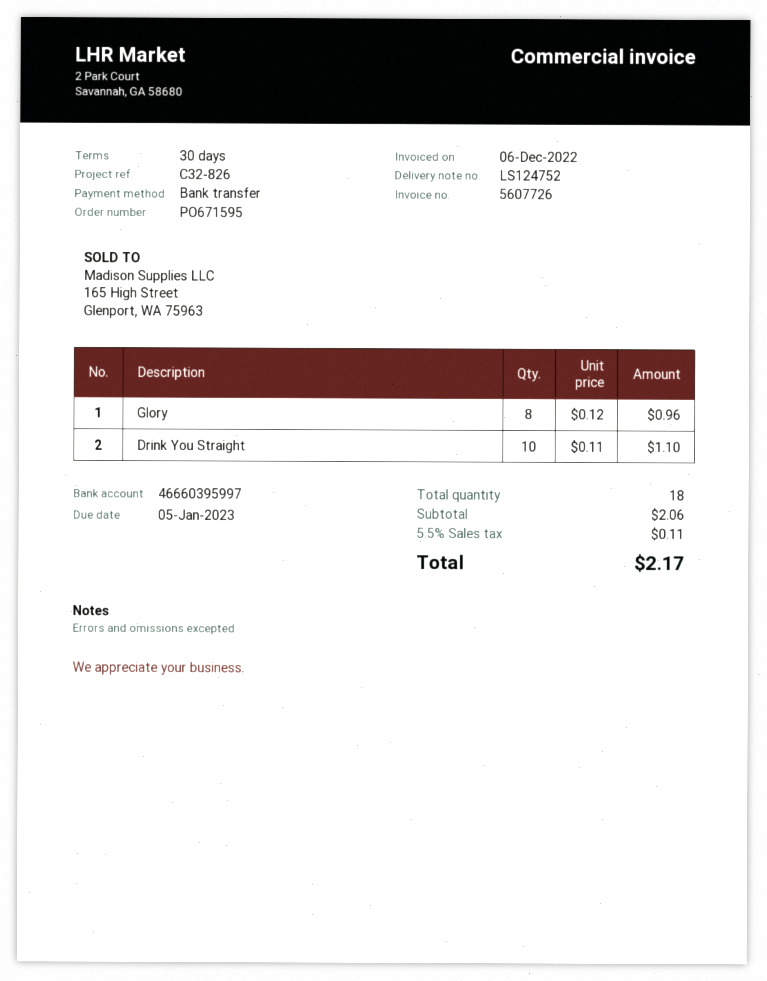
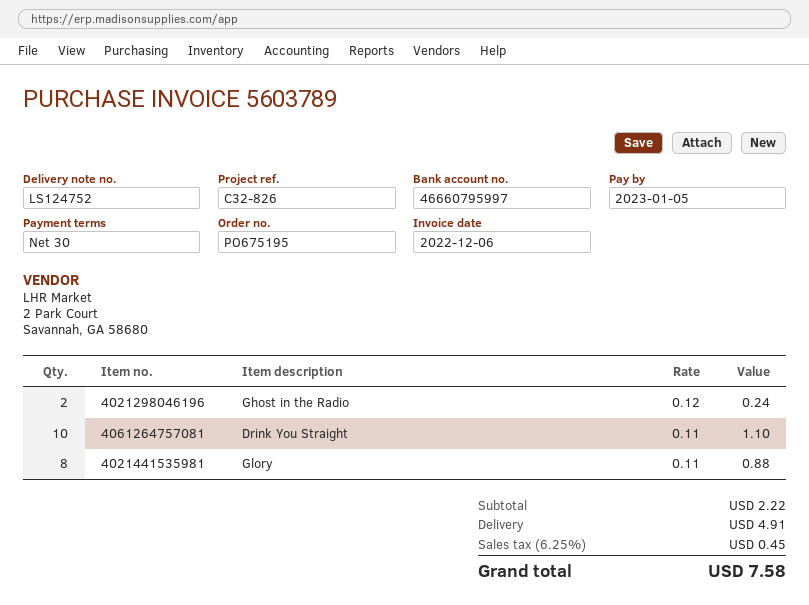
order number: PO671595 -> PO675195
invoice number: 5607726 -> 5603789
bank account: 46660395997 -> 46660795997
Glory: 8 x 0.12 = 0.96 -> 8 x 0.11 = 0.88
Ghost in the Radio: none -> 2 x 0.12 = 0.24
subtotal: 2.06 -> 2.22
shipping: none -> 4.91
tax: 5.5% = 0.11 -> 6.25% = 0.45
total: 2.17 -> 7.58

